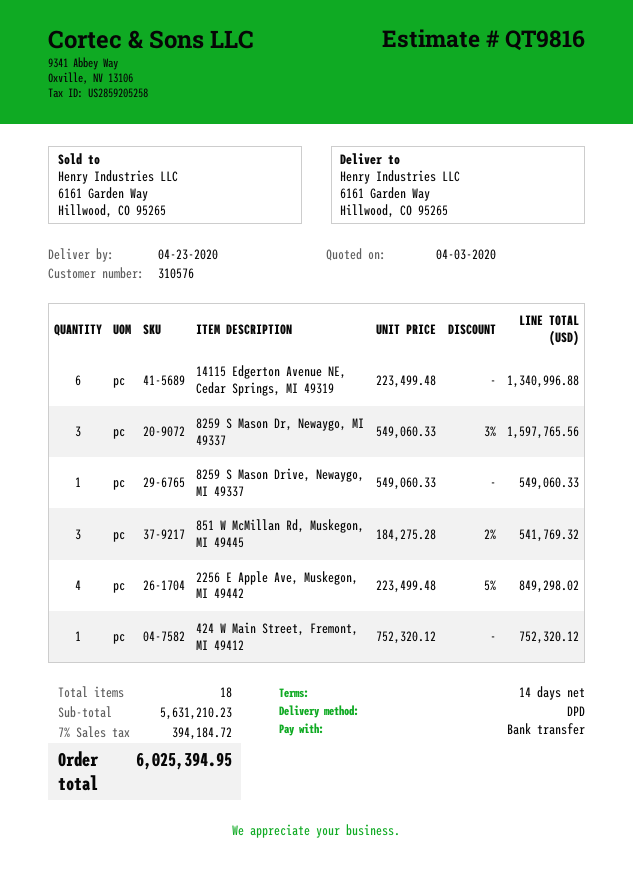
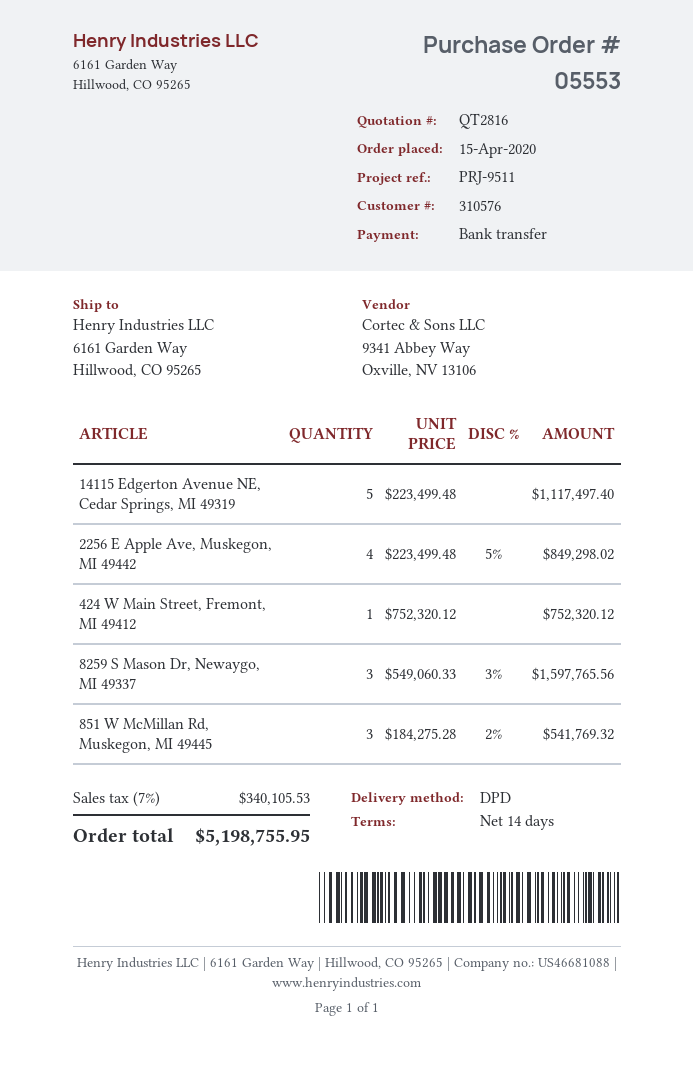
quote number: QT9816 -> QT2816
14115 Edgerton Avenue NE, Cedar Springs, MI 49319: 6 x 223499.48 = 1340996.88 -> 5 x 223499.48 = 1117497.40
8259 S Mason Drive, Newaygo, MI 49337: 1 x 549060.33 = 549060.33 -> none
tax: 7% = 394184.72 -> 7% = 340105.53
total: 6025394.95 -> 5198755.95

